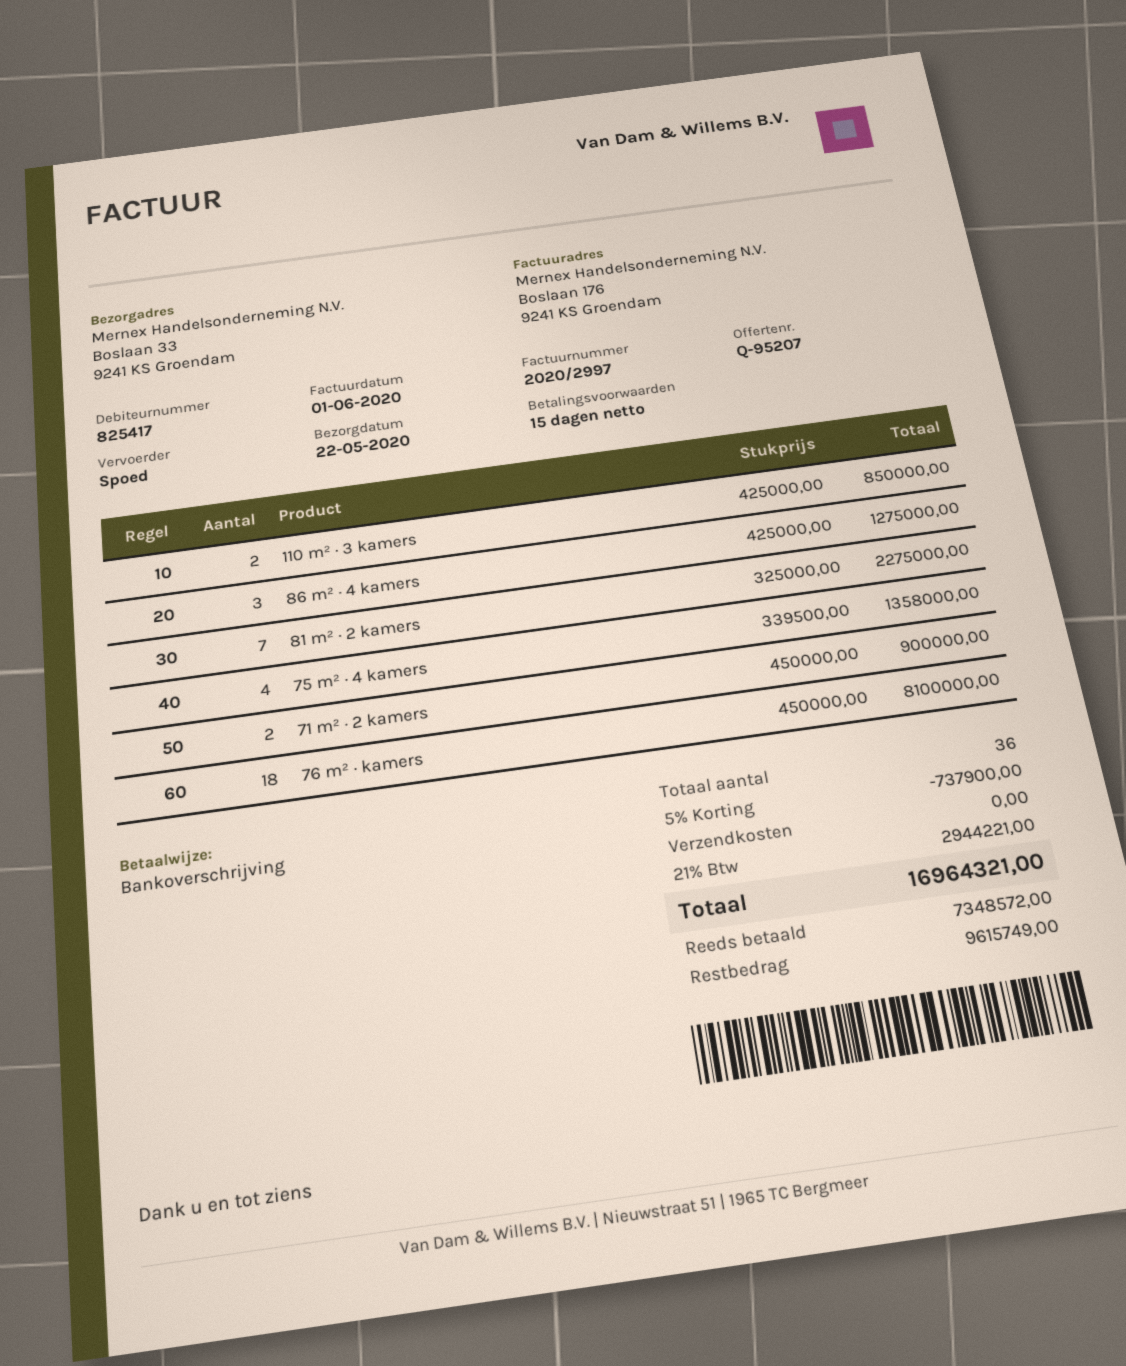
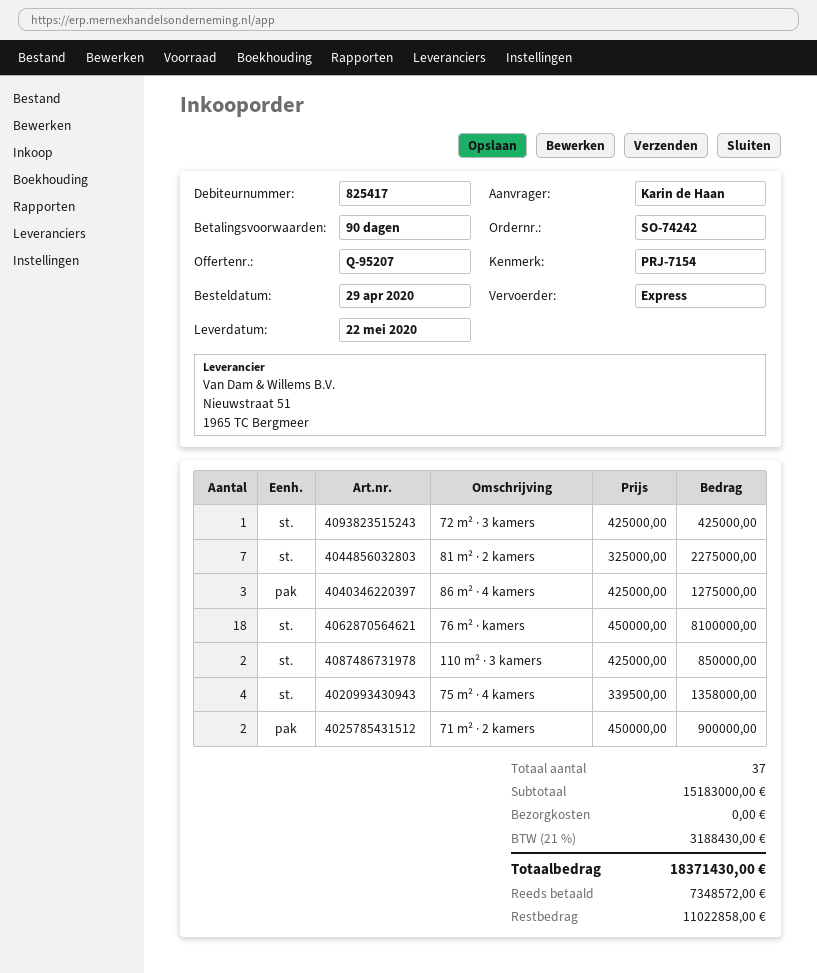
payment terms: 15 days -> 90 days
72 m² · 3 kamers: none -> 1 x 425000.00 = 425000.00
total quantity: 36 -> 37
discount: 5% = 737900.00 -> none
tax: 21% = 2944221.00 -> 21% = 3188430.00
total: 16964321.00 -> 18371430.00
balance: 9615749.00 -> 11022858.00

